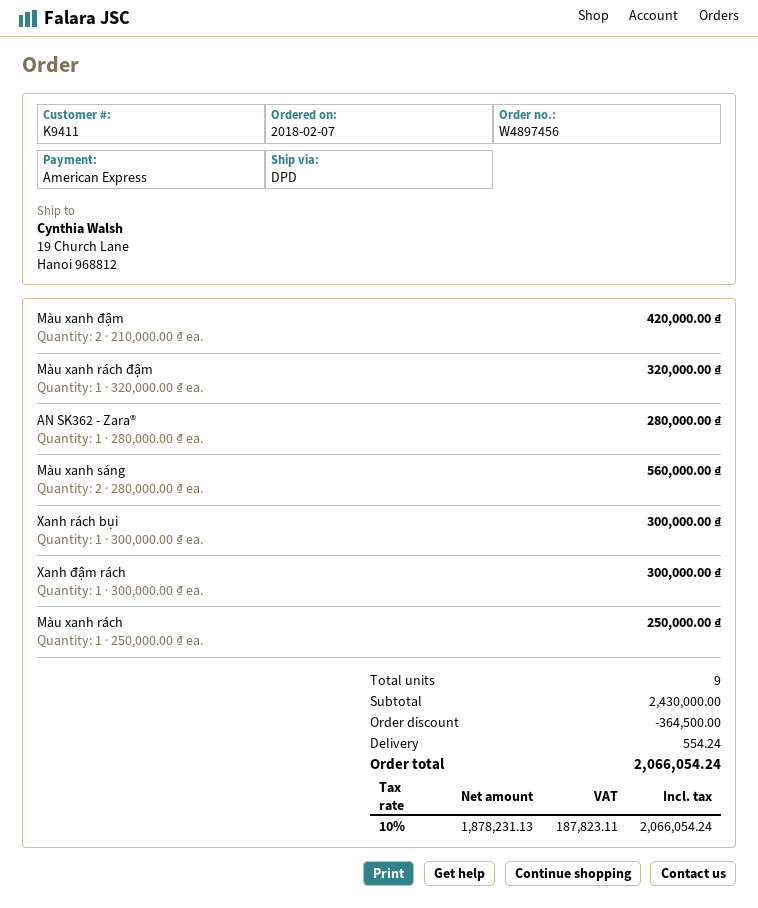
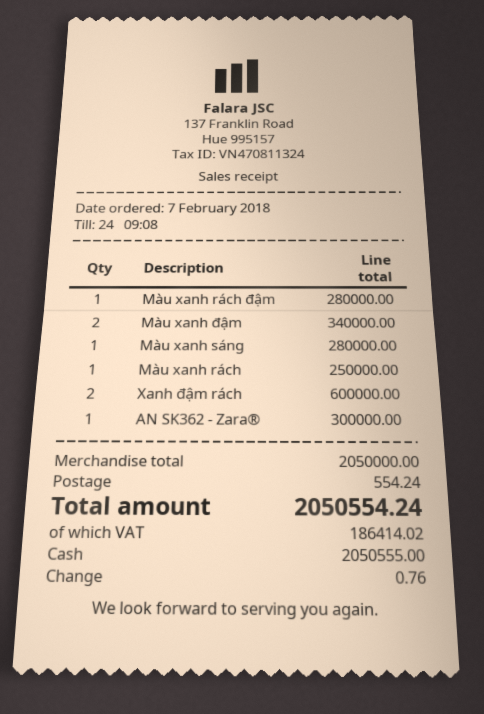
payment method: American Express -> cash
Màu xanh đậm: 2 for 420000.00 -> 2 for 340000.00
Màu xanh rách đậm: 1 for 320000.00 -> 1 for 280000.00
AN SK362 - Zara®: 1 for 280000.00 -> 1 for 300000.00
Màu xanh sáng: 2 for 560000.00 -> 1 for 280000.00
Xanh rách bụi: 1 for 300000.00 -> none
Xanh đậm rách: 1 for 300000.00 -> 2 for 600000.00
subtotal: 2430000.00 -> 2050000.00
discount: 364500.00 -> none
tax: 187823.11 -> 186414.02
total: 2066054.24 -> 2050554.24

